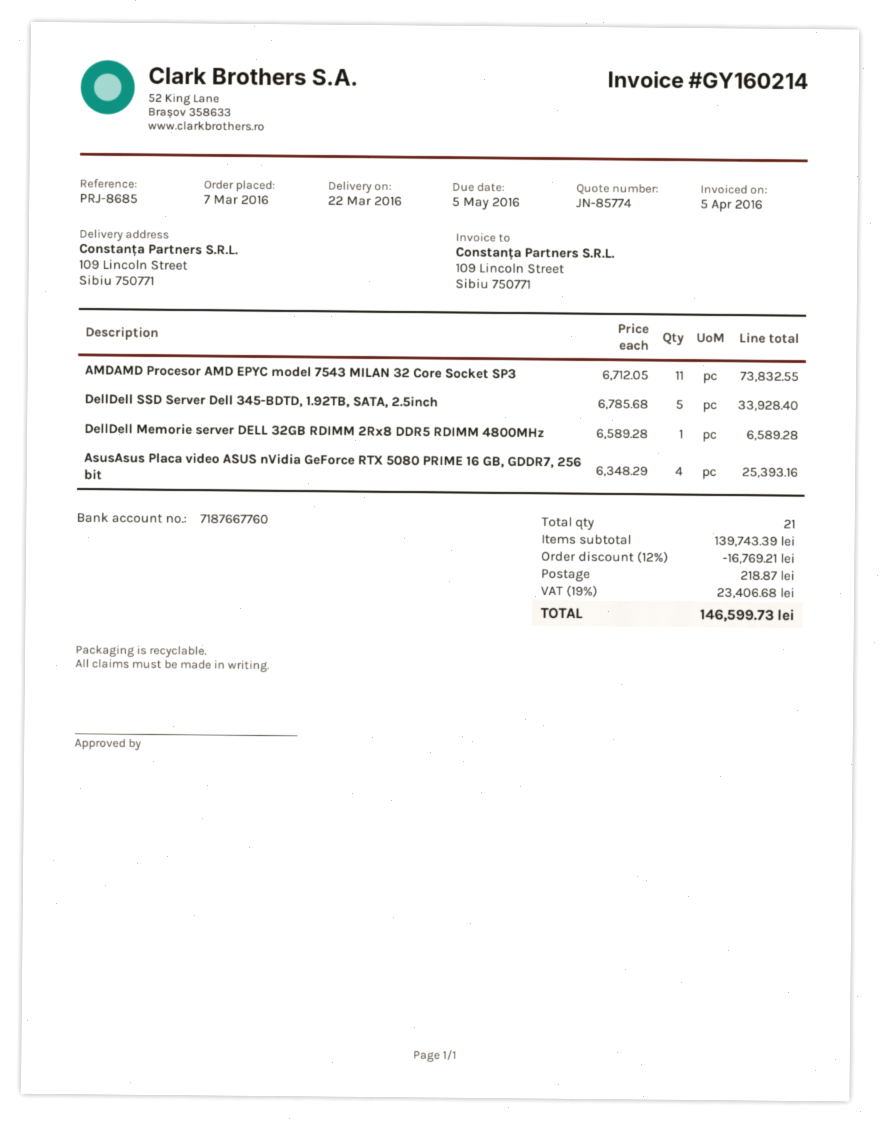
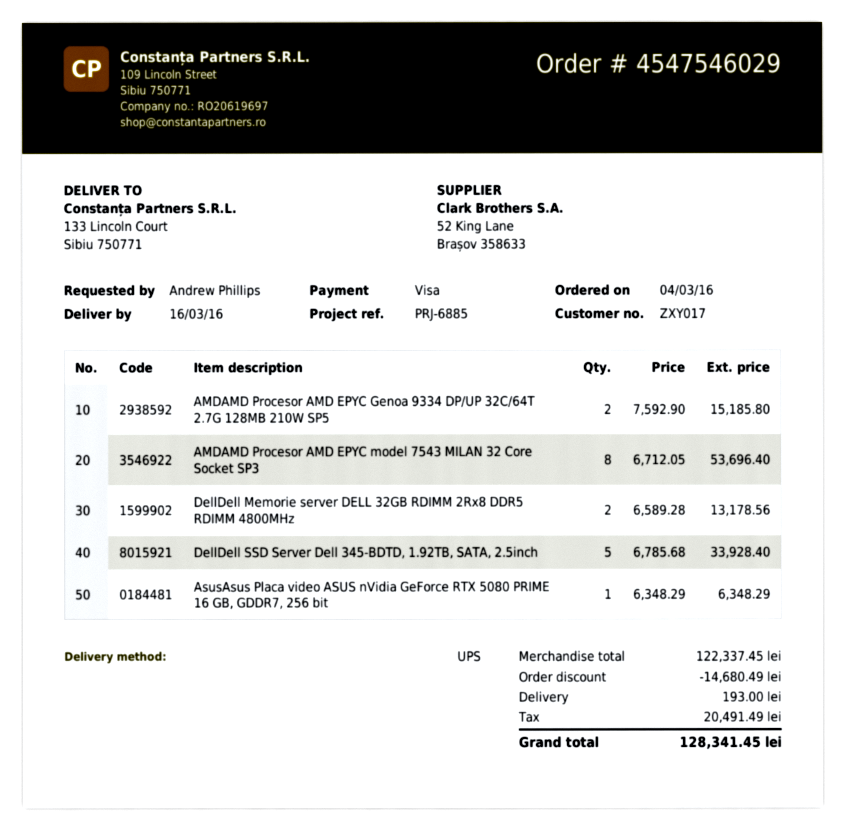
order date: 2016-03-07 -> 2016-03-04
delivery date: 2016-03-22 -> 2016-03-16
reference: PRJ-8685 -> PRJ-6885
ship to: 109 Lincoln Street, Sibiu 750771 -> 133 Lincoln Court, Sibiu 750771
AMDAMD Procesor AMD EPYC model 7543 MILAN 32 Core Socket SP3: 11 x 6712.05 = 73832.55 -> 8 x 6712.05 = 53696.40
DellDell Memorie server DELL 32GB RDIMM 2Rx8 DDR5 RDIMM 4800MHz: 1 x 6589.28 = 6589.28 -> 2 x 6589.28 = 13178.56
AsusAsus Placa video ASUS nVidia GeForce RTX 5080 PRIME 16 GB, GDDR7, 256 bit: 4 x 6348.29 = 25393.16 -> 1 x 6348.29 = 6348.29
AMDAMD Procesor AMD EPYC Genoa 9334 DP/UP 32C/64T 2.7G 128MB 210W SP5: none -> 2 x 7592.90 = 15185.80
subtotal: 139743.39 -> 122337.45
discount: 16769.21 -> 14680.49
shipping: 218.87 -> 193.00
tax: 23406.68 -> 20491.49
total: 146599.73 -> 128341.45

